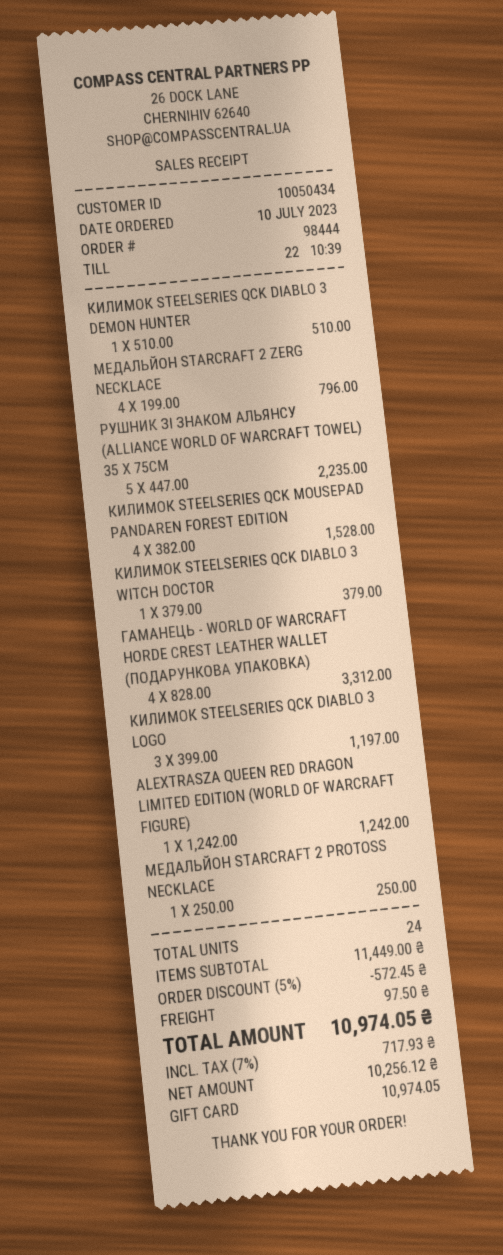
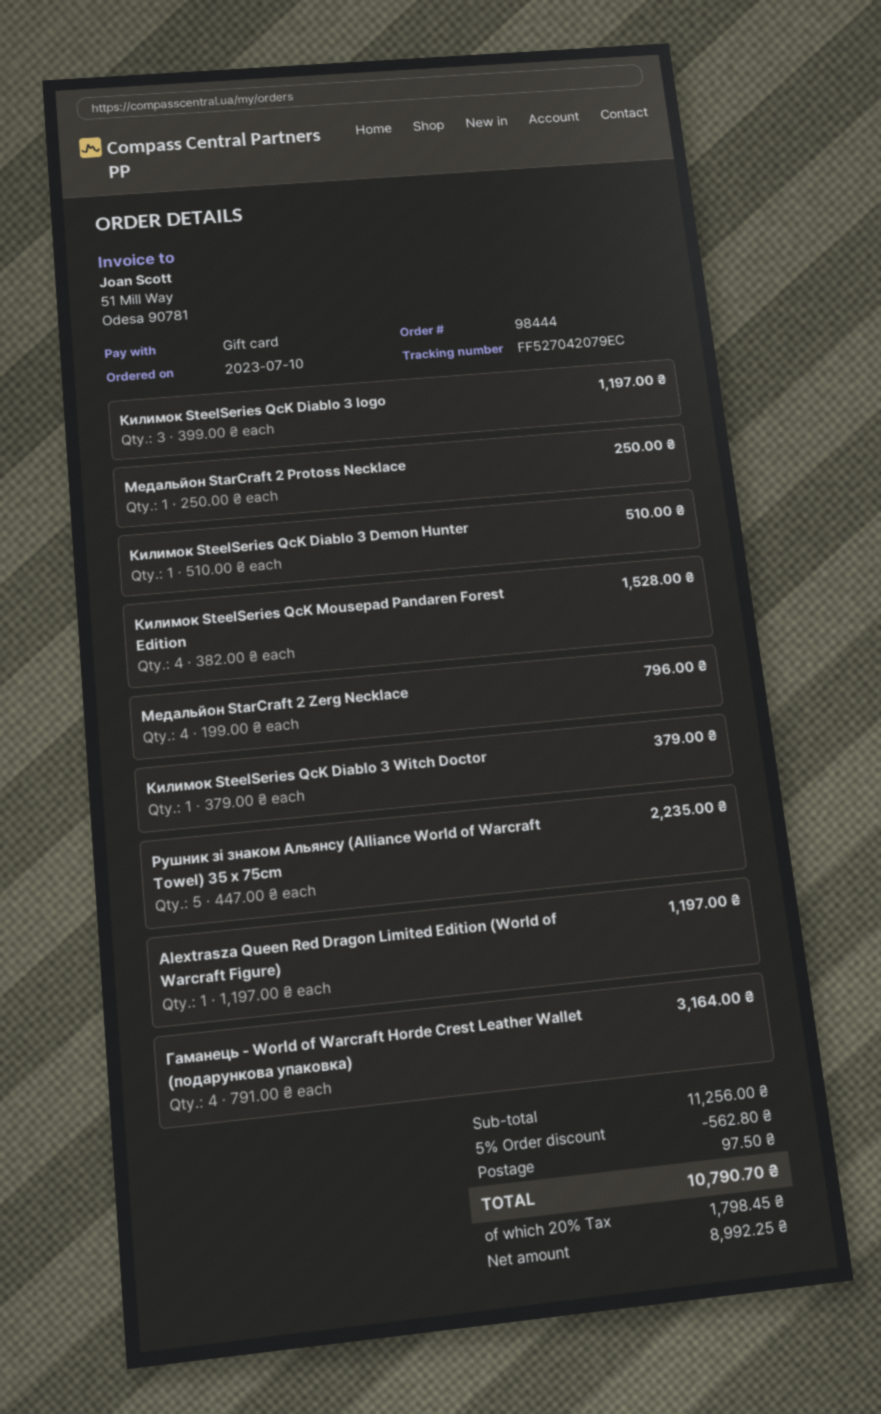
ГАМАНЕЦЬ - WORLD OF WARCRAFT HORDE CREST LEATHER WALLET (ПОДАРУНКОВА УПАКОВКА): 4 x 828.00 = 3312.00 -> 4 x 791.00 = 3164.00
ALEXTRASZA QUEEN RED DRAGON LIMITED EDITION (WORLD OF WARCRAFT FIGURE): 1 x 1242.00 = 1242.00 -> 1 x 1197.00 = 1197.00
subtotal: 11449.00 -> 11256.00
discount: 5% = 572.45 -> 5% = 562.80
net: 10256.12 -> 8992.25
tax: 7% = 717.93 -> 20% = 1798.45
total: 10974.05 -> 10790.70

